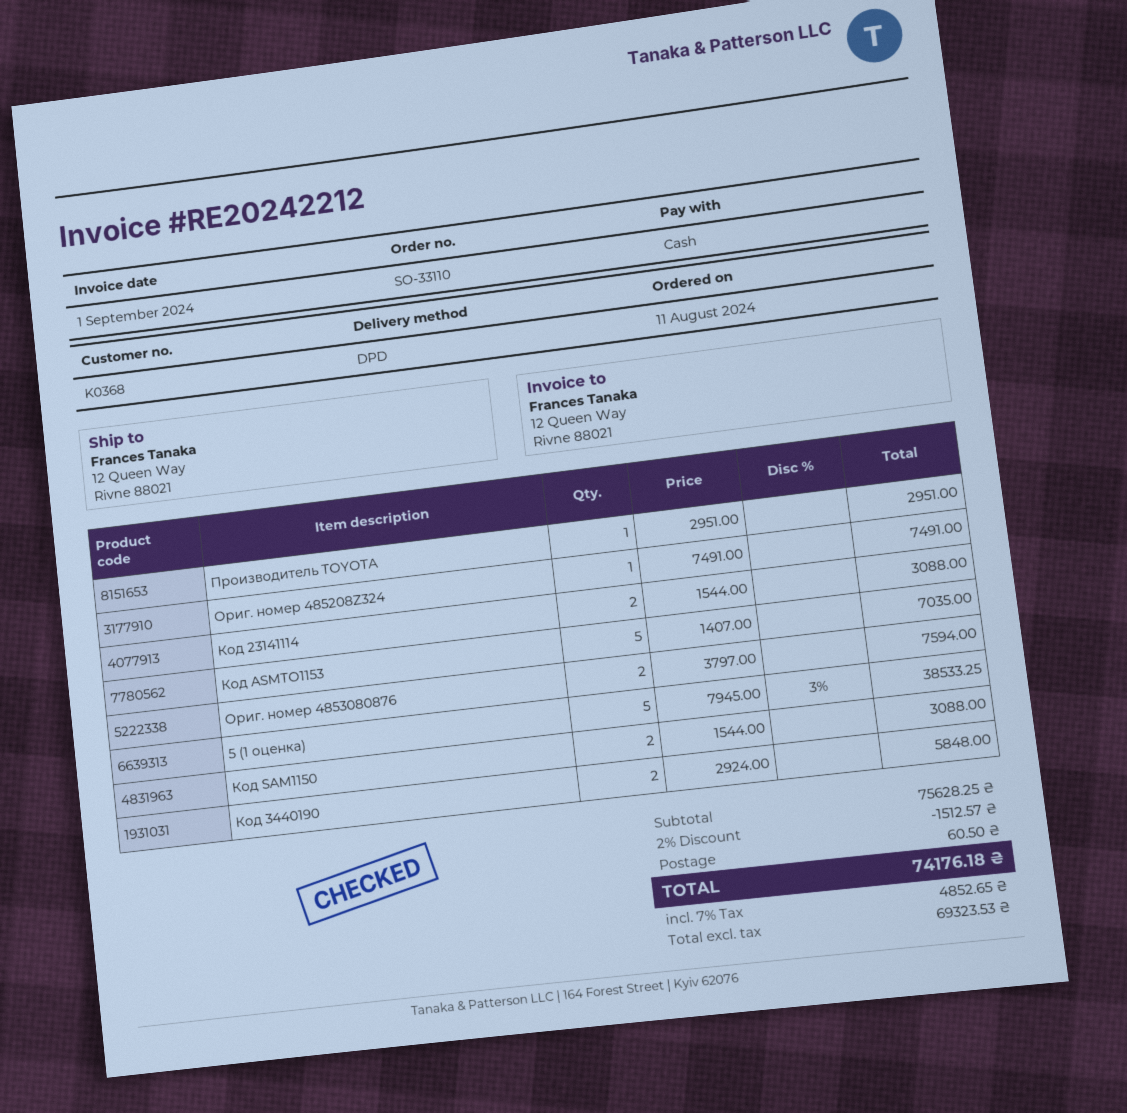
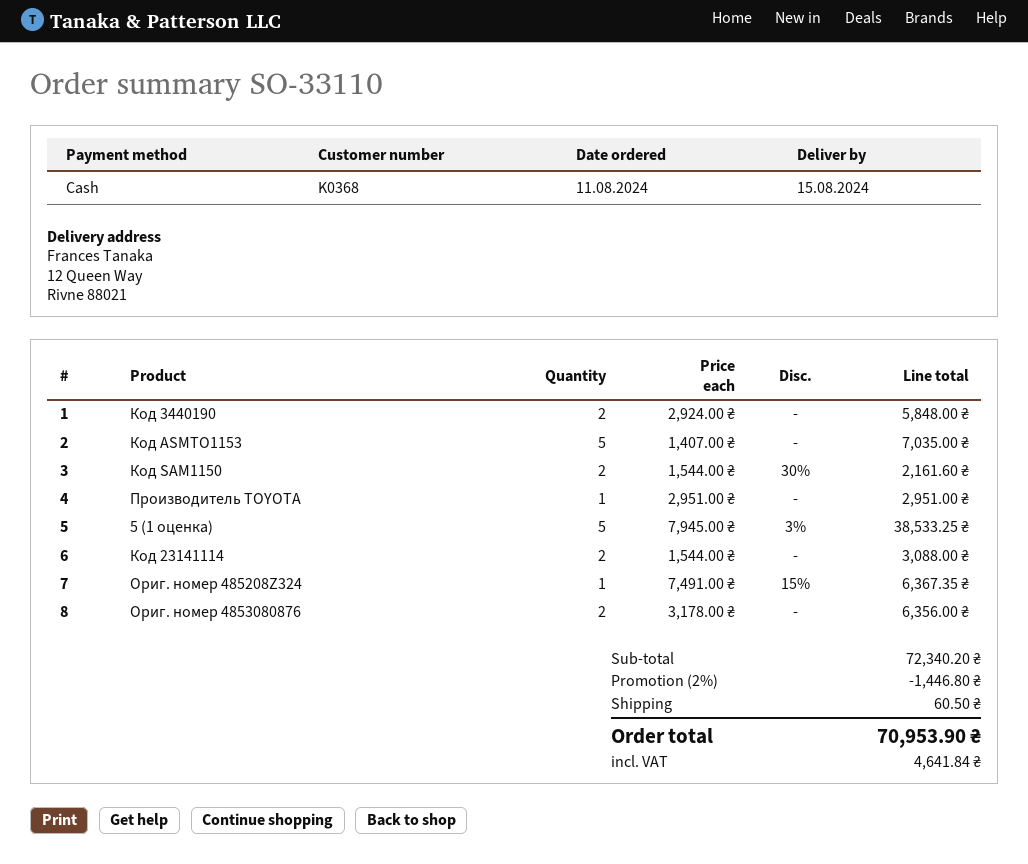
Ориг. номер 485208Z324: 1 x 7491.00 = 7491.00 -> 1 x 7491.00 - 15% = 6367.35
Ориг. номер 4853080876: 2 x 3797.00 = 7594.00 -> 2 x 3178.00 = 6356.00
Код SAM1150: 2 x 1544.00 = 3088.00 -> 2 x 1544.00 - 30% = 2161.60
subtotal: 75628.25 -> 72340.20
discount: 2% = 1512.57 -> 2% = 1446.80
tax: 4852.65 -> 4641.84
total: 74176.18 -> 70953.90

